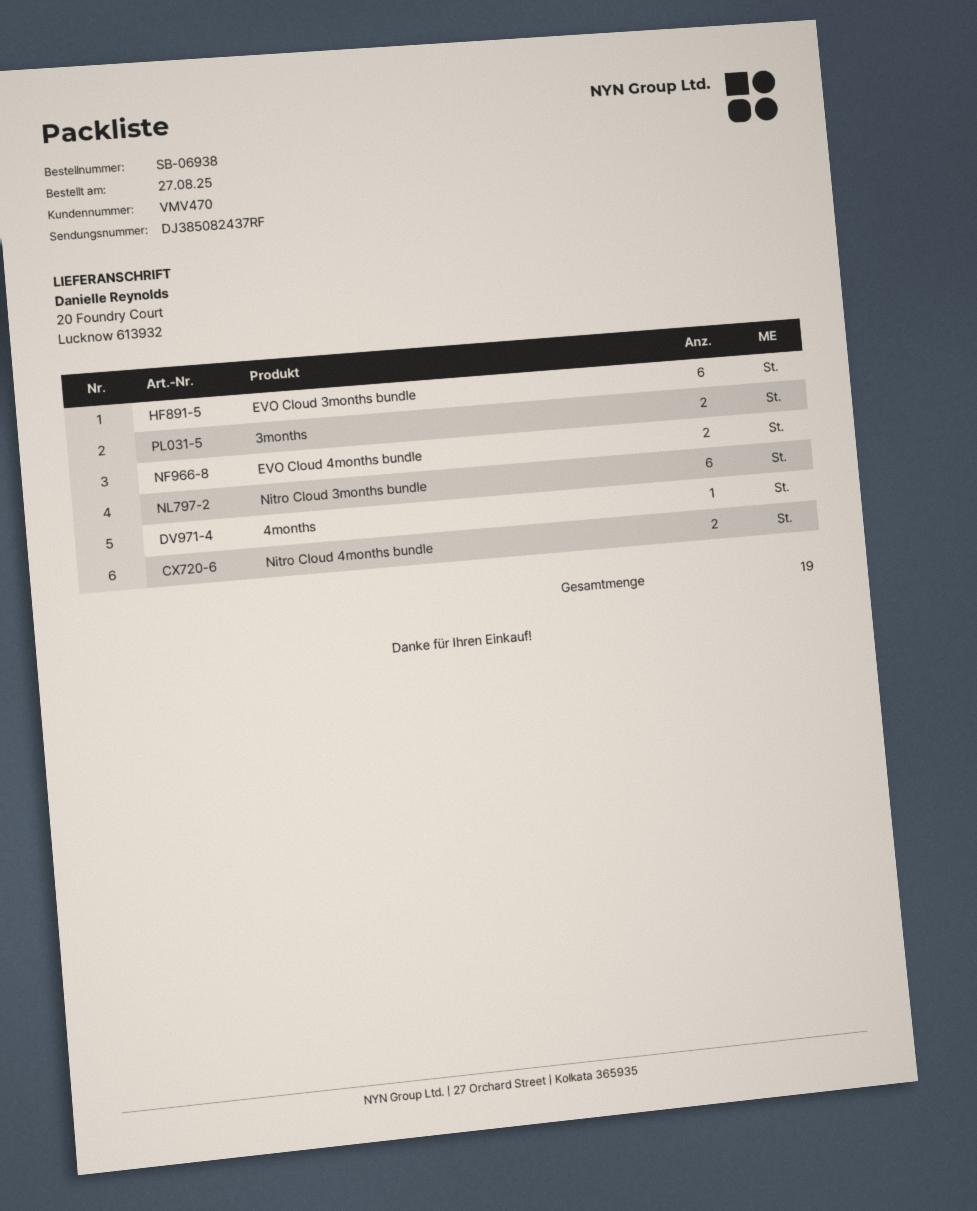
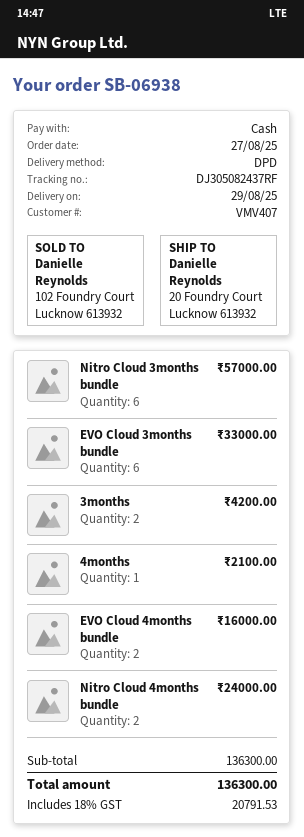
customer number: VMV470 -> VMV407
tracking number: DJ385082437RF -> DJ305082437RF

